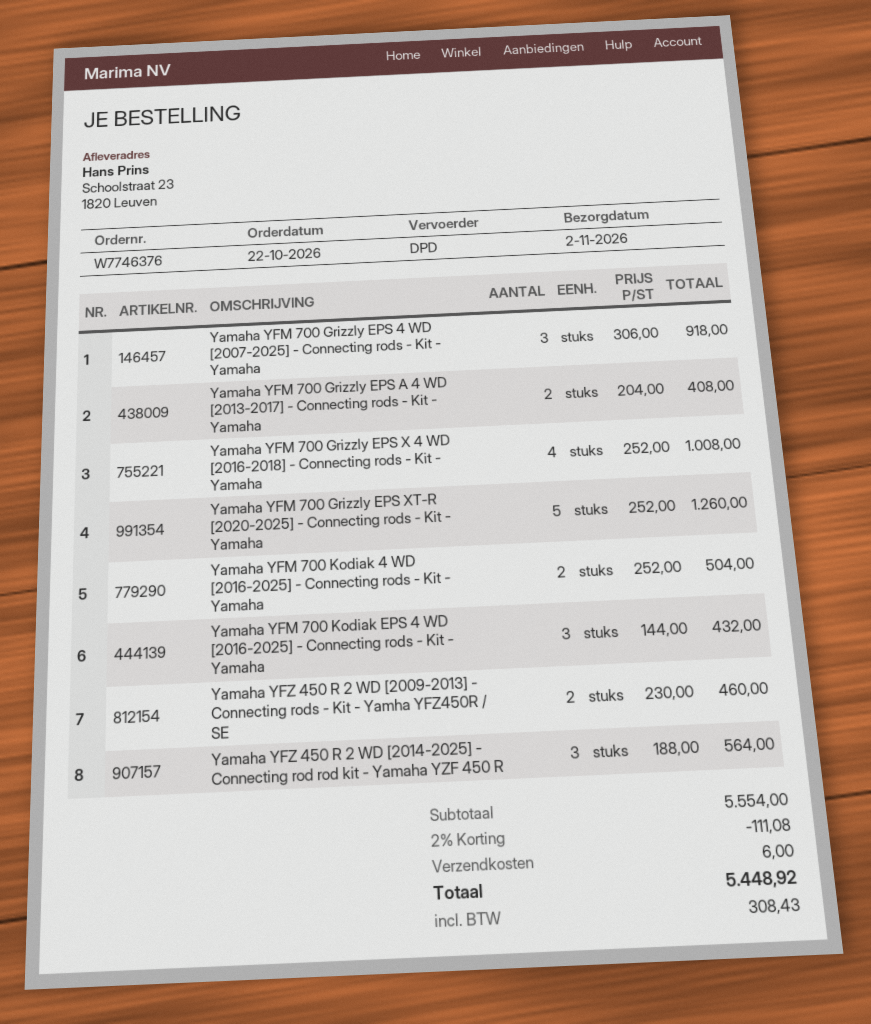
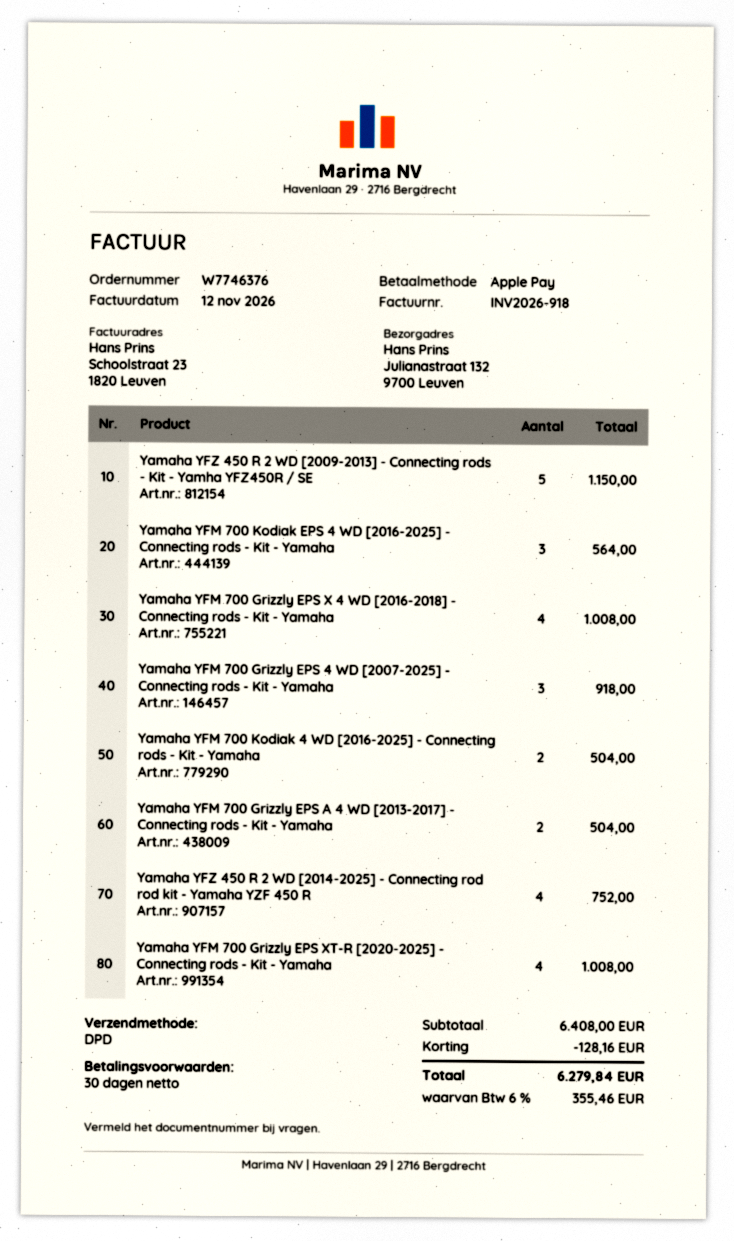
ship to: Schoolstraat 23, 1820 Leuven -> Julianastraat 132, 9700 Leuven
Yamaha YFM 700 Grizzly EPS A 4 WD [2013-2017] - Connecting rods - Kit - Yamaha: 2 for 408.00 -> 2 for 504.00
Yamaha YFM 700 Grizzly EPS XT-R [2020-2025] - Connecting rods - Kit - Yamaha: 5 for 1260.00 -> 4 for 1008.00
Yamaha YFM 700 Kodiak EPS 4 WD [2016-2025] - Connecting rods - Kit - Yamaha: 3 for 432.00 -> 3 for 564.00
Yamaha YFZ 450 R 2 WD [2009-2013] - Connecting rods - Kit - Yamha YFZ450R / SE: 2 for 460.00 -> 5 for 1150.00
Yamaha YFZ 450 R 2 WD [2014-2025] - Connecting rod rod kit - Yamaha YZF 450 R: 3 for 564.00 -> 4 for 752.00
subtotal: 5554.00 -> 6408.00
discount: 111.08 -> 128.16
shipping: 6.00 -> none
tax: 308.43 -> 355.46
total: 5448.92 -> 6279.84

